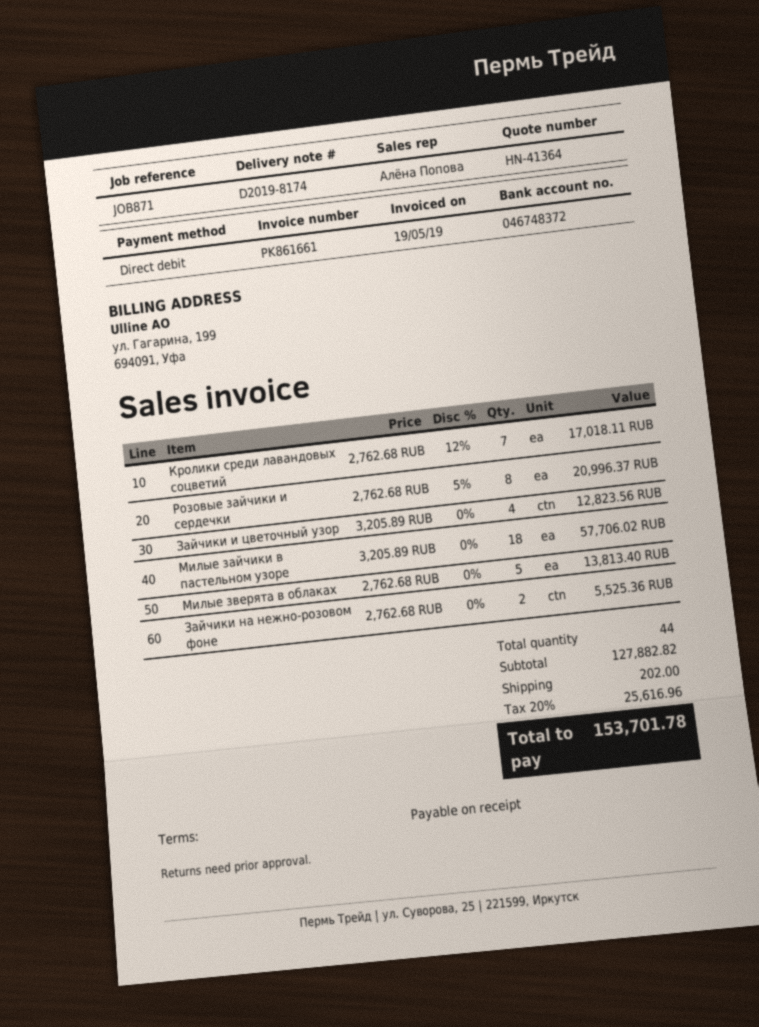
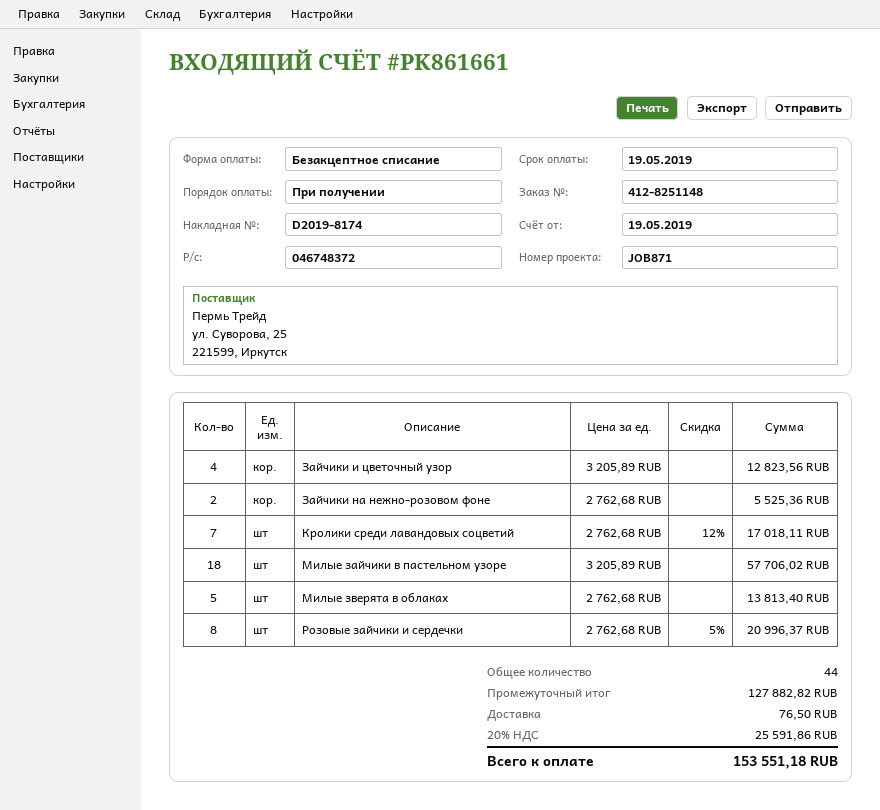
shipping: 202.00 -> 76.50
tax: 20% = 25616.96 -> 20% = 25591.86
total: 153701.78 -> 153551.18

